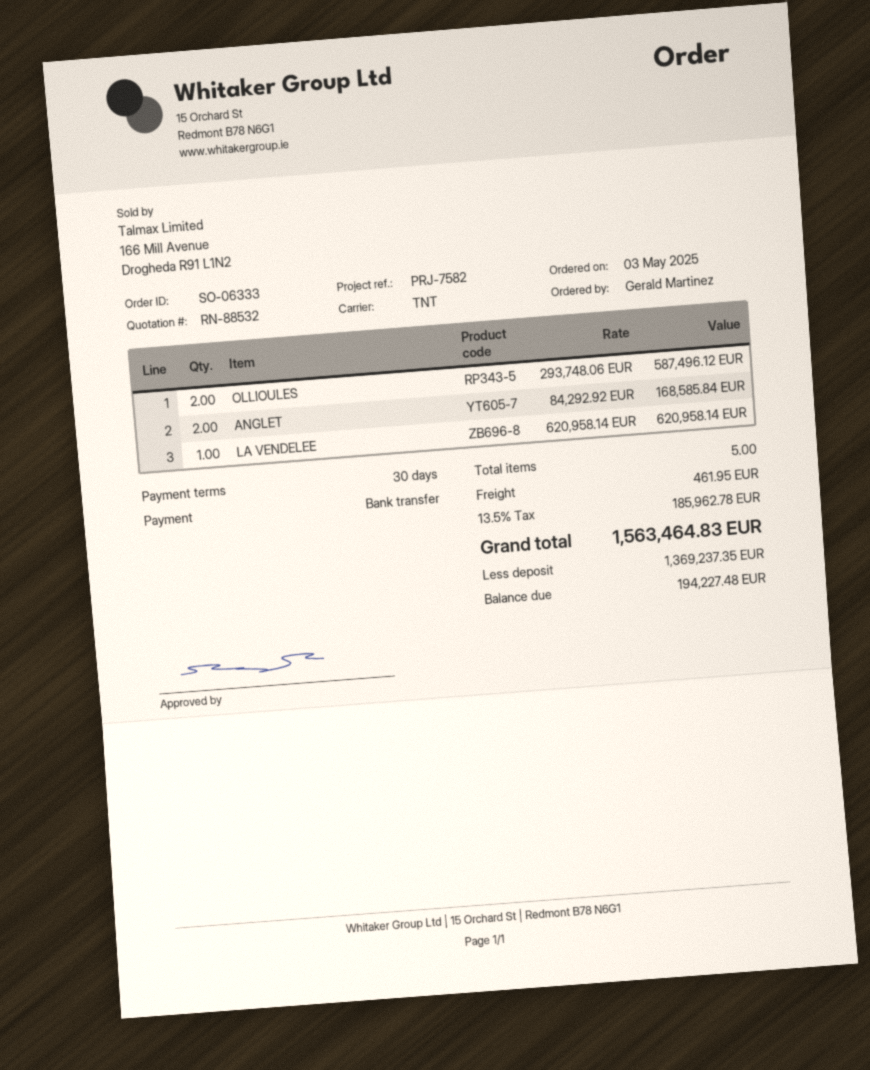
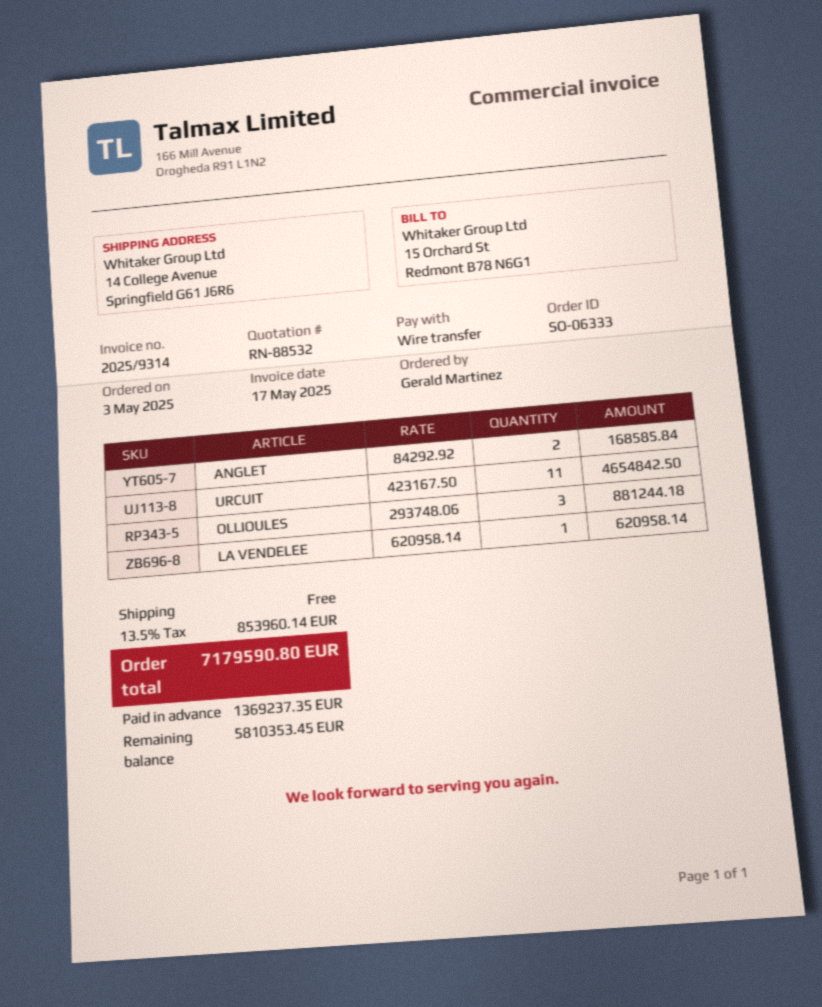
OLLIOULES: 2 x 293748.06 = 587496.12 -> 3 x 293748.06 = 881244.18
URCUIT: none -> 11 x 423167.50 = 4654842.50
shipping: 461.95 -> 0.00
tax: 13.5% = 185962.78 -> 13.5% = 853960.14
total: 1563464.83 -> 7179590.80
balance: 194227.48 -> 5810353.45

